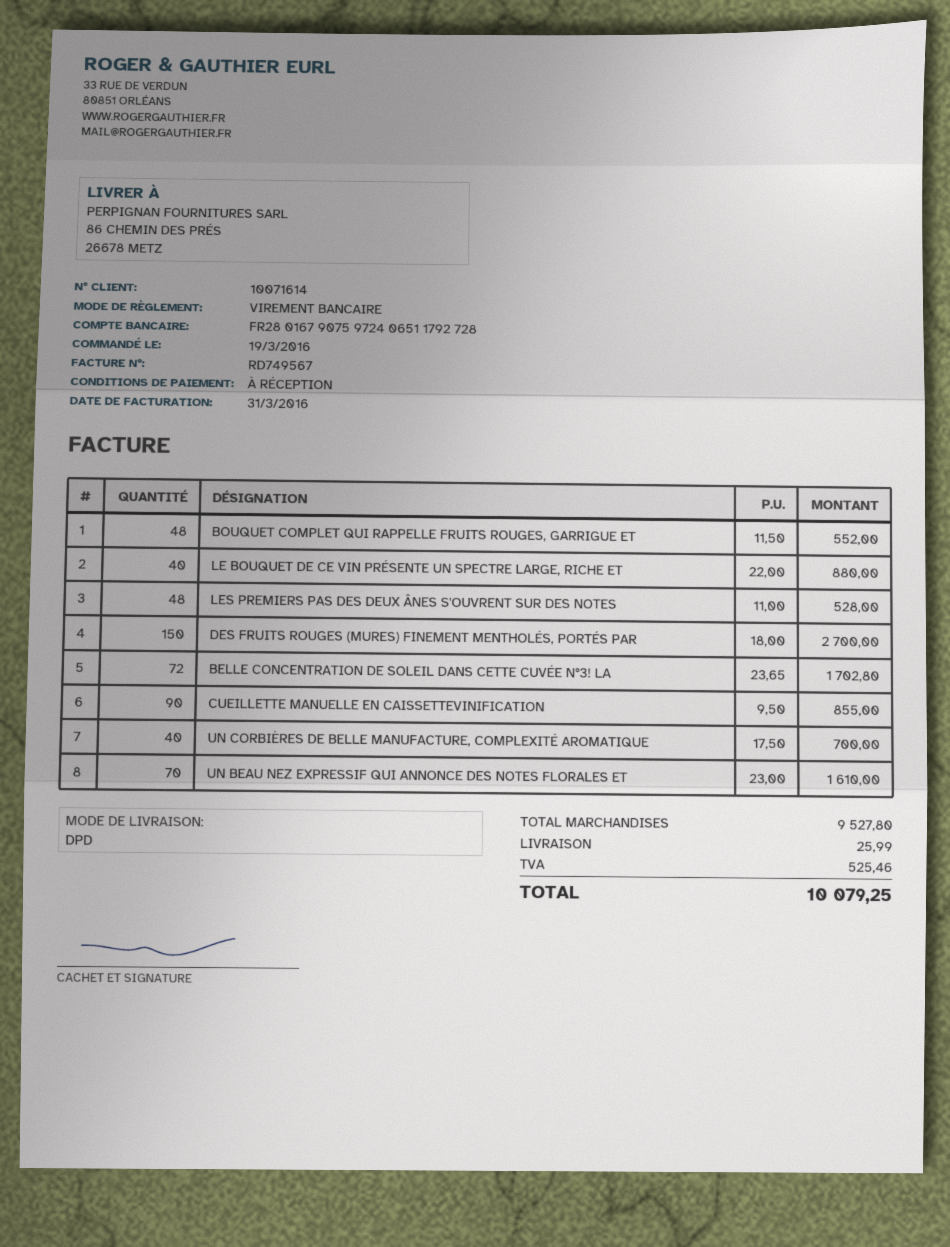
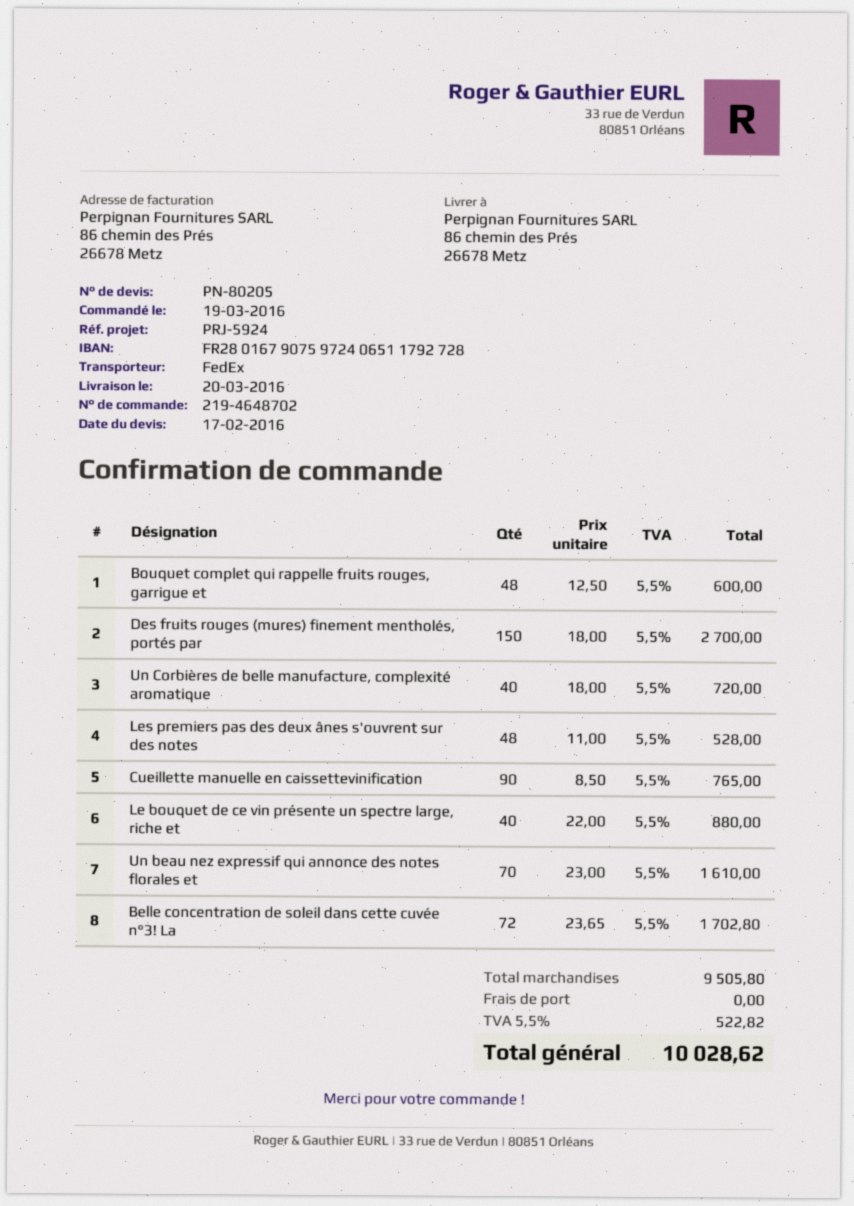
shipping method: DPD -> FedEx
BOUQUET COMPLET QUI RAPPELLE FRUITS ROUGES, GARRIGUE ET: 48 x 11.50 = 552.00 -> 48 x 12.50 = 600.00
CUEILLETTE MANUELLE EN CAISSETTEVINIFICATION: 90 x 9.50 = 855.00 -> 90 x 8.50 = 765.00
UN CORBIÈRES DE BELLE MANUFACTURE, COMPLEXITÉ AROMATIQUE: 40 x 17.50 = 700.00 -> 40 x 18.00 = 720.00
subtotal: 9527.80 -> 9505.80
shipping: 25.99 -> 0.00
tax: 525.46 -> 522.82
total: 10079.25 -> 10028.62

